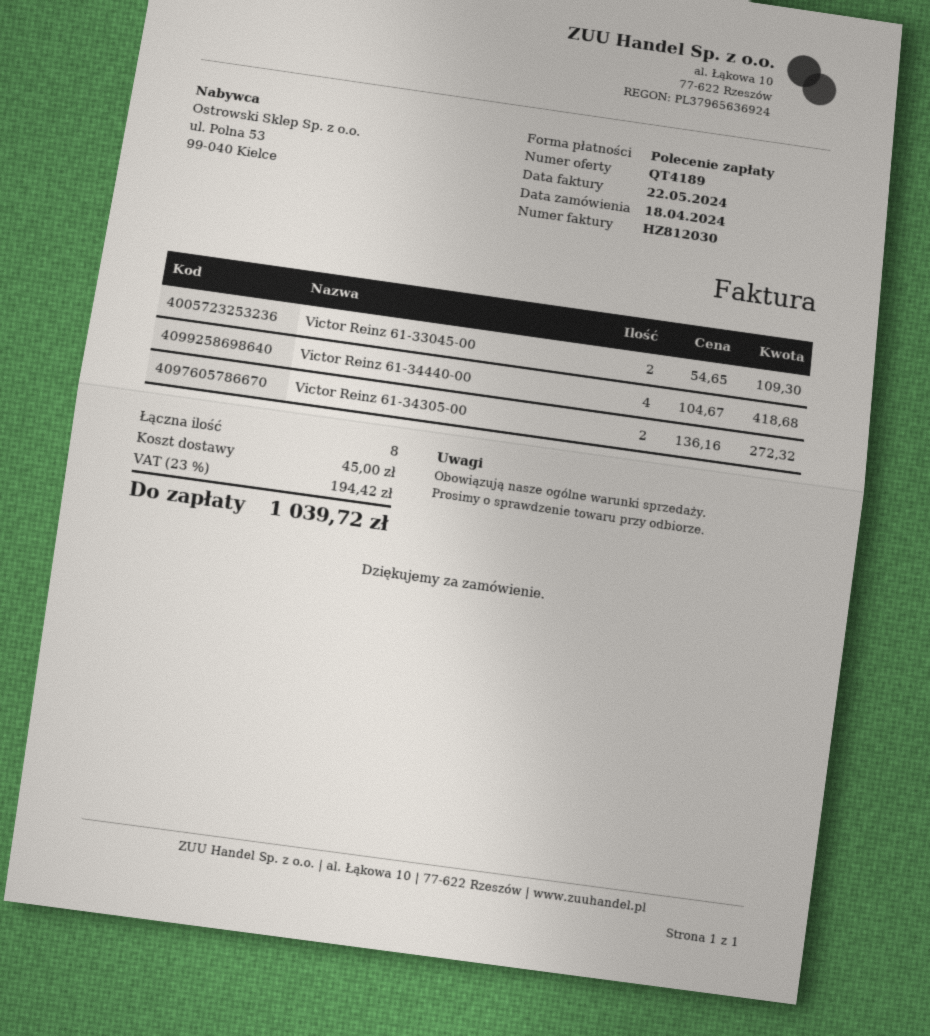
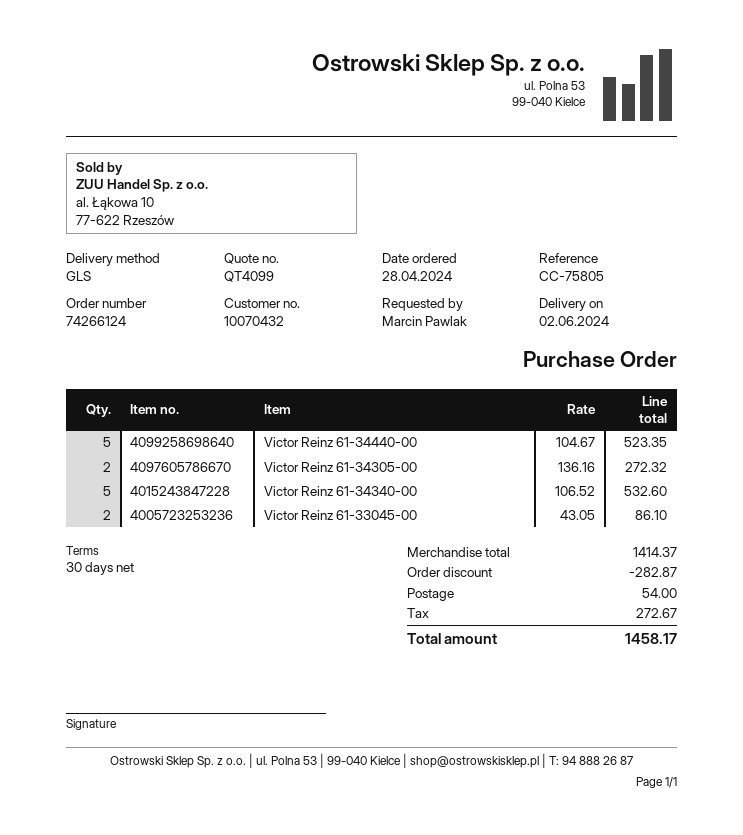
quote number: QT4189 -> QT4099
order date: 2024-04-18 -> 2024-04-28
Victor Reinz 61-33045-00: 2 x 54.65 = 109.30 -> 2 x 43.05 = 86.10
Victor Reinz 61-34440-00: 4 x 104.67 = 418.68 -> 5 x 104.67 = 523.35
Victor Reinz 61-34340-00: none -> 5 x 106.52 = 532.60
discount: none -> 282.87
shipping: 45.00 -> 54.00
tax: 194.42 -> 272.67
total: 1039.72 -> 1458.17

